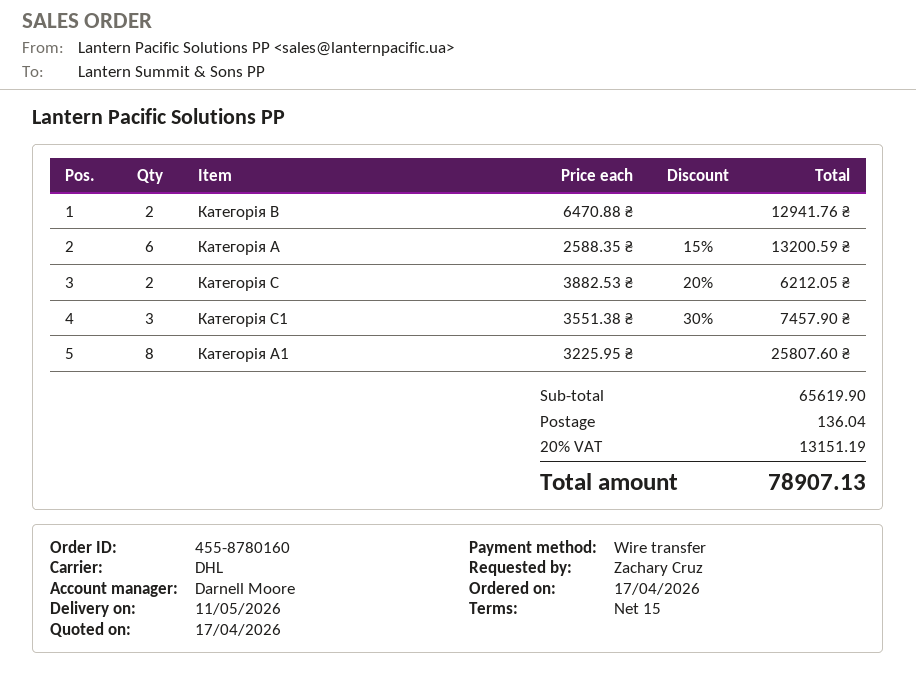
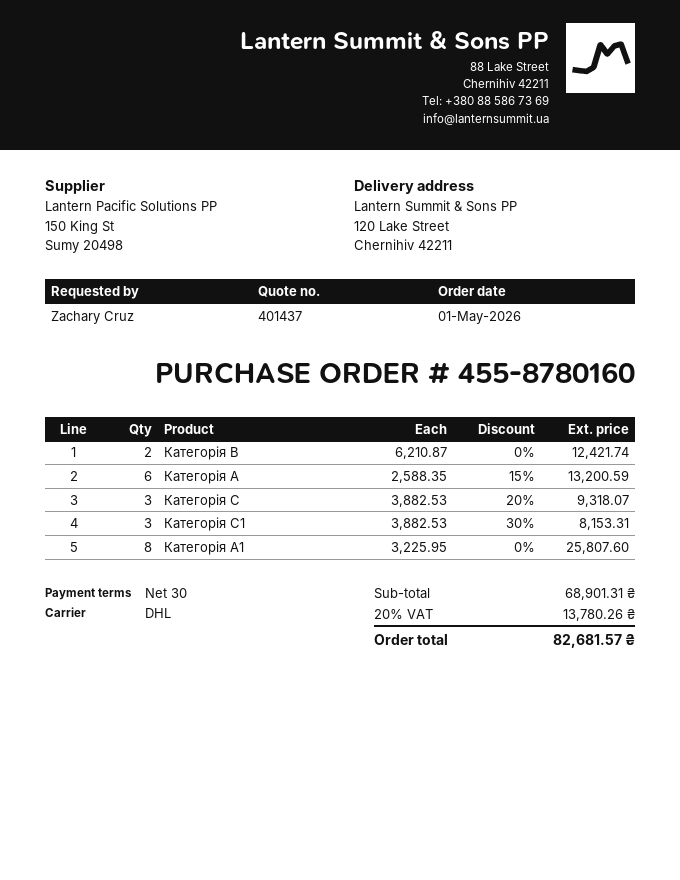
order date: 2026-04-17 -> 2026-05-01
payment terms: 15 days -> 30 days
Категорія B: 2 x 6470.88 = 12941.76 -> 2 x 6210.87 = 12421.74
Категорія C: 2 x 3882.53 - 20% = 6212.05 -> 3 x 3882.53 - 20% = 9318.07
Категорія C1: 3 x 3551.38 - 30% = 7457.90 -> 3 x 3882.53 - 30% = 8153.31
subtotal: 65619.90 -> 68901.31
shipping: 136.04 -> none
tax: 20% = 13151.19 -> 20% = 13780.26
total: 78907.13 -> 82681.57

